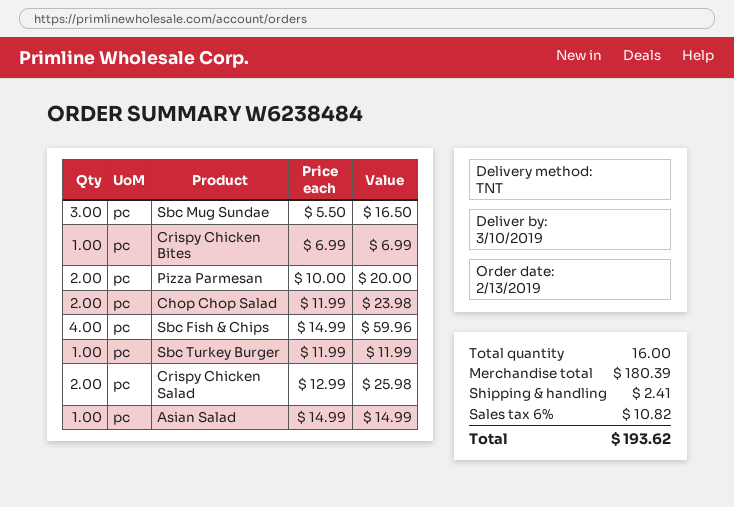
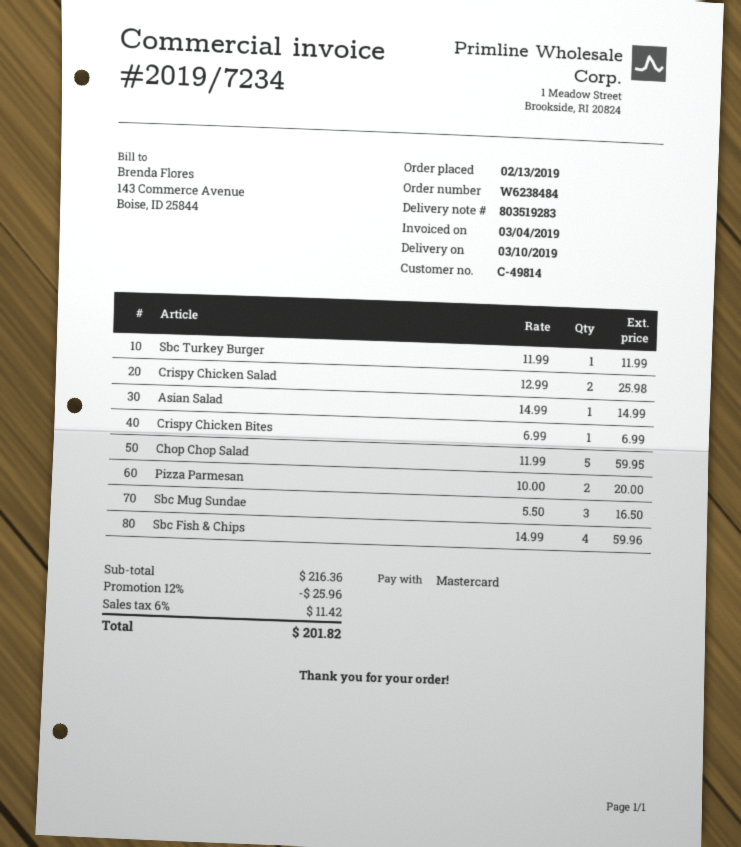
Chop Chop Salad: 2 x 11.99 = 23.98 -> 5 x 11.99 = 59.95
subtotal: 180.39 -> 216.36
discount: none -> 12% = 25.96
shipping: 2.41 -> none
tax: 6% = 10.82 -> 6% = 11.42
total: 193.62 -> 201.82

